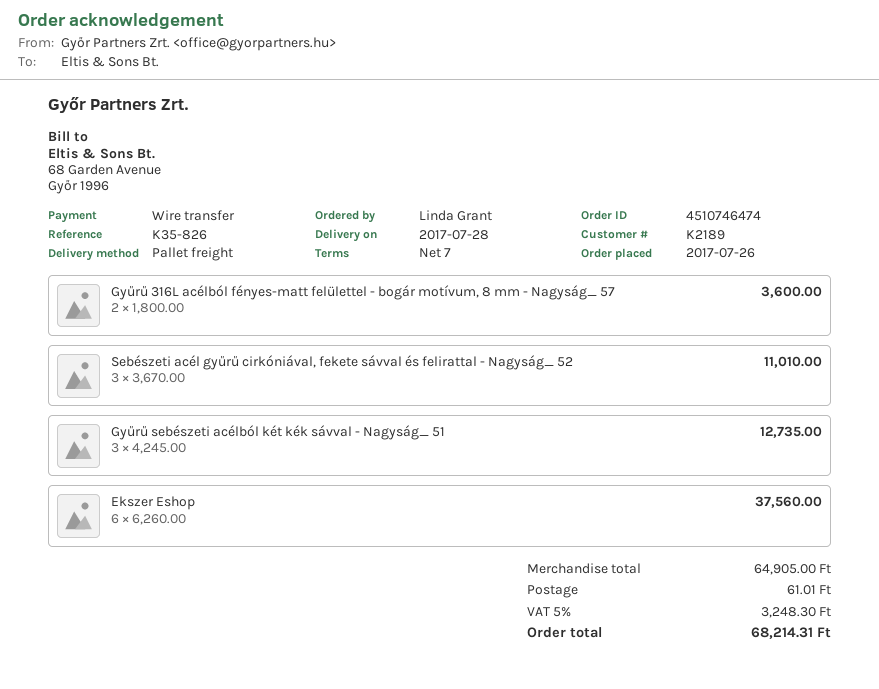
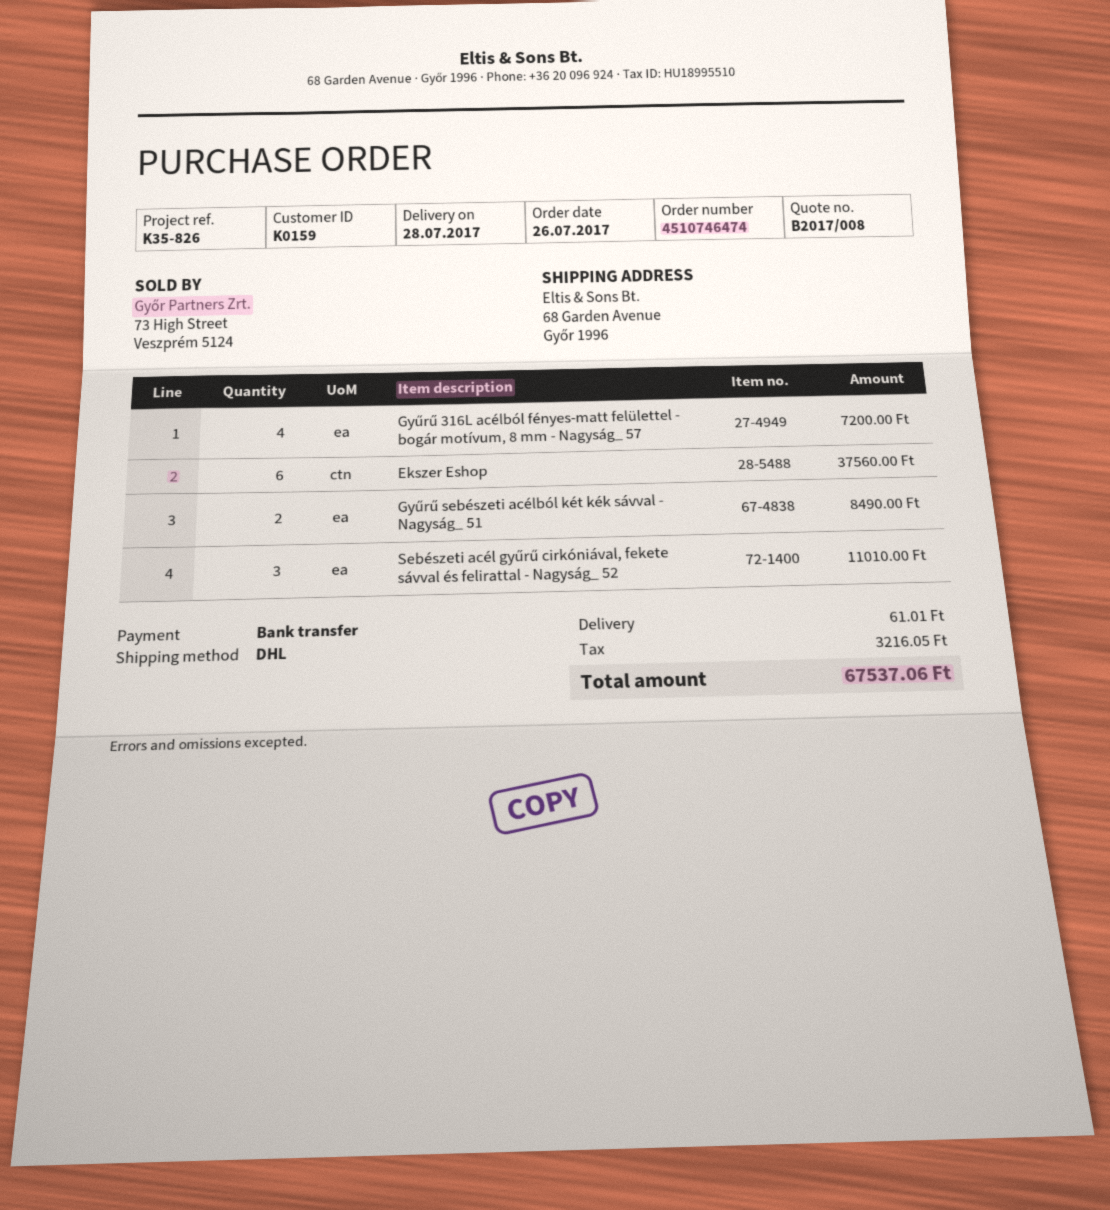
customer number: K2189 -> K0159
shipping method: pallet freight -> DHL
Gyűrű 316L acélból fényes-matt felülettel - bogár motívum, 8 mm - Nagyság_ 57: 2 for 3600.00 -> 4 for 7200.00
Gyűrű sebészeti acélból két kék sávval - Nagyság_ 51: 3 for 12735.00 -> 2 for 8490.00
tax: 3248.30 -> 3216.05
total: 68214.31 -> 67537.06

